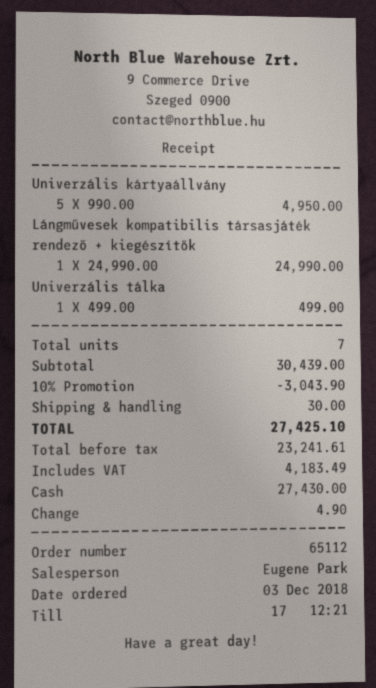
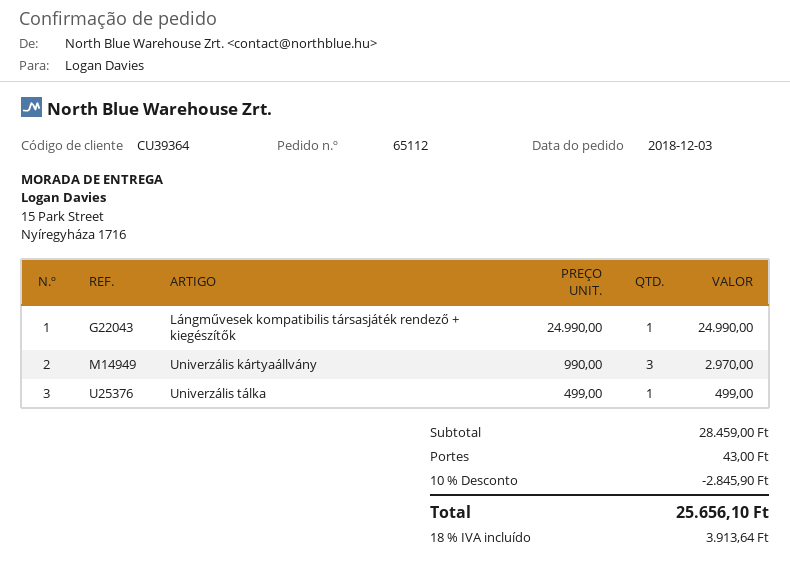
Univerzális kártyaállvány: 5 x 990.00 = 4950.00 -> 3 x 990.00 = 2970.00
subtotal: 30439.00 -> 28459.00
discount: 10% = 3043.90 -> 10% = 2845.90
shipping: 30.00 -> 43.00
tax: 4183.49 -> 3913.64
total: 27425.10 -> 25656.10

